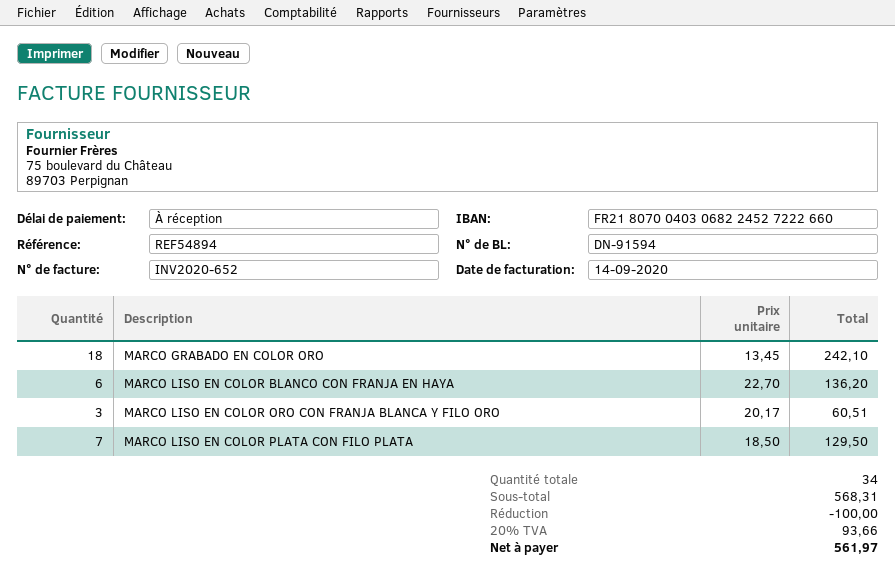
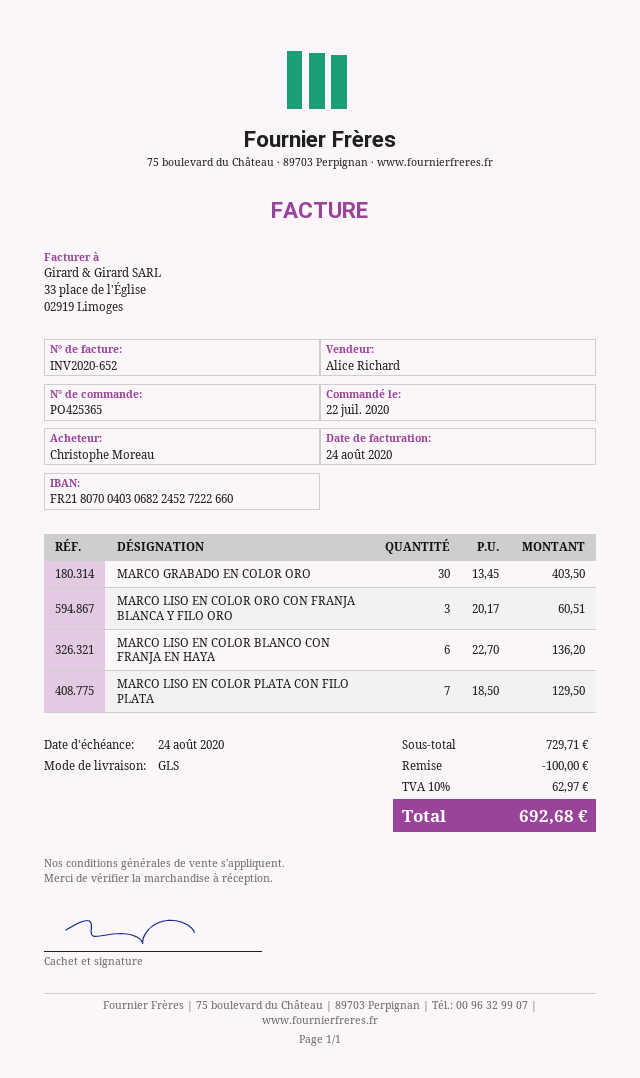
invoice date: 2020-09-14 -> 2020-08-24
MARCO GRABADO EN COLOR ORO: 18 x 13.45 = 242.10 -> 30 x 13.45 = 403.50
subtotal: 568.31 -> 729.71
tax: 20% = 93.66 -> 10% = 62.97
total: 561.97 -> 692.68

